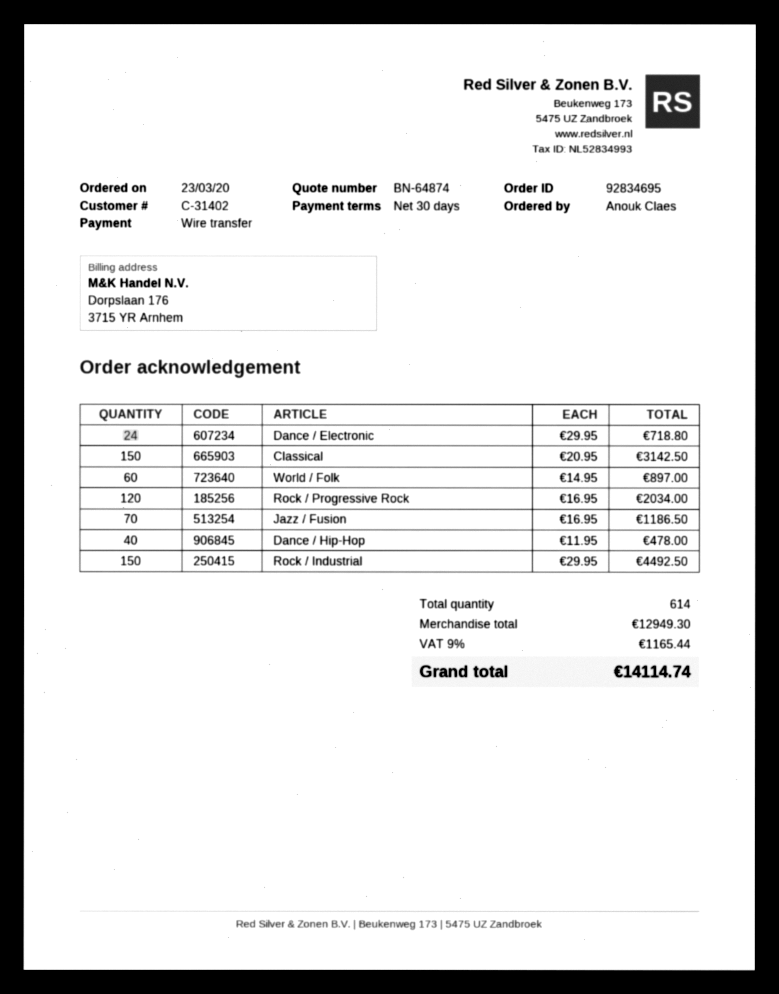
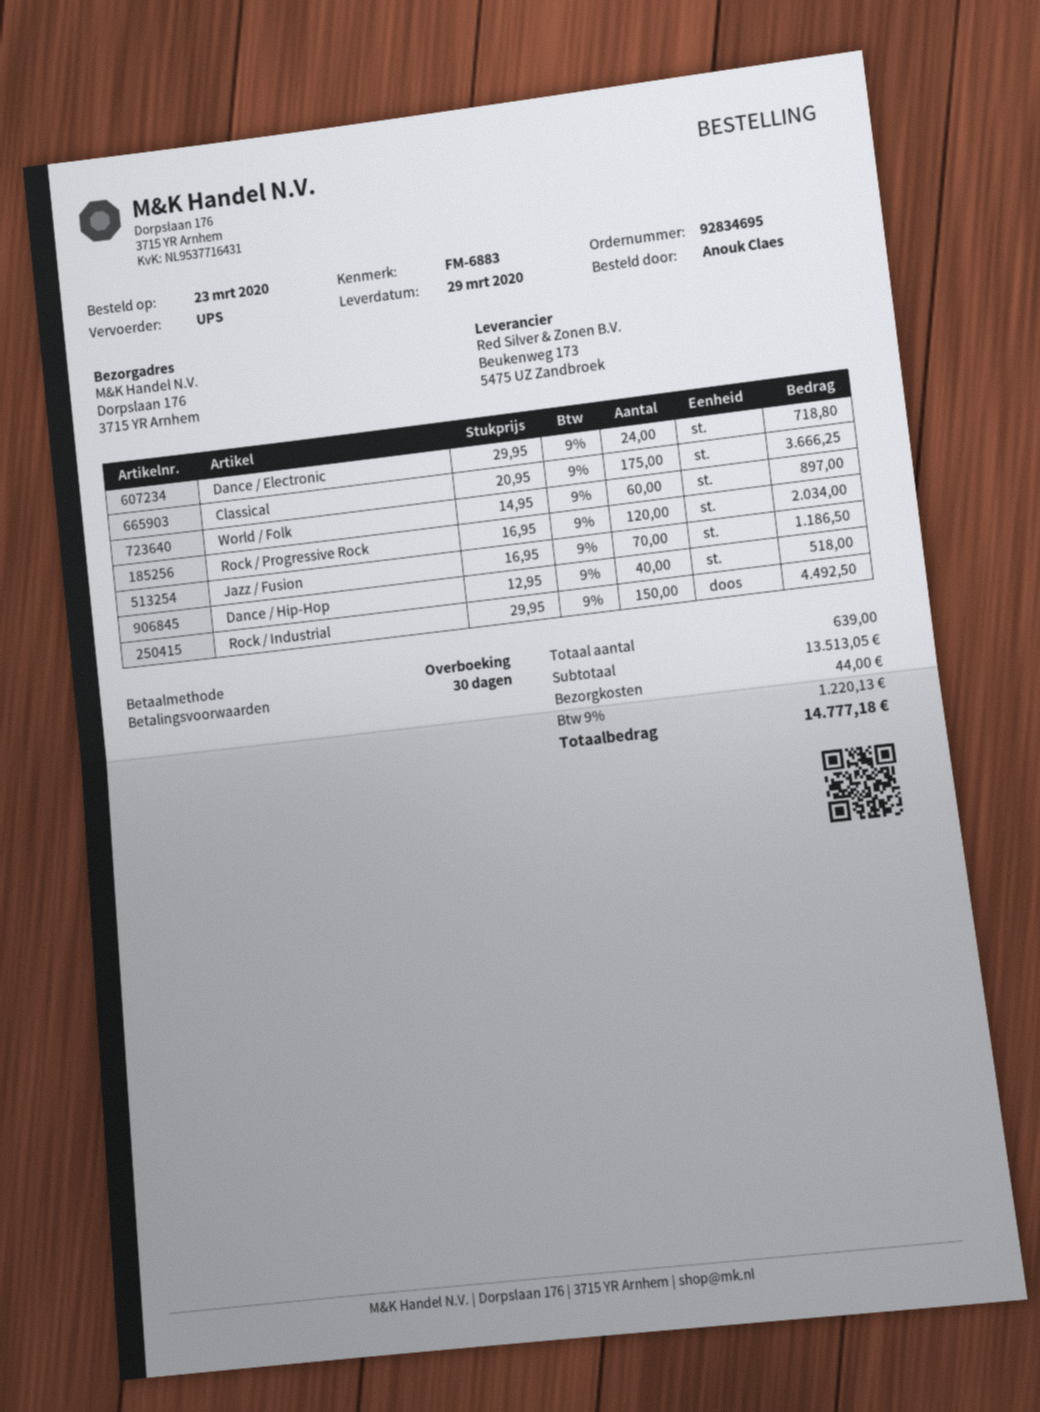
Classical: 150 x 20.95 = 3142.50 -> 175 x 20.95 = 3666.25
Dance / Hip-Hop: 40 x 11.95 = 478.00 -> 40 x 12.95 = 518.00
total quantity: 614 -> 639
subtotal: 12949.30 -> 13513.05
shipping: none -> 44.00
tax: 9% = 1165.44 -> 9% = 1220.13
total: 14114.74 -> 14777.18

